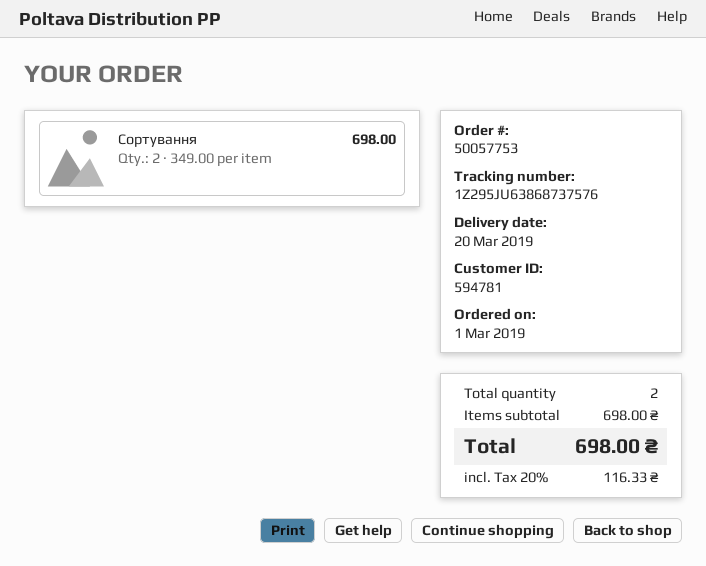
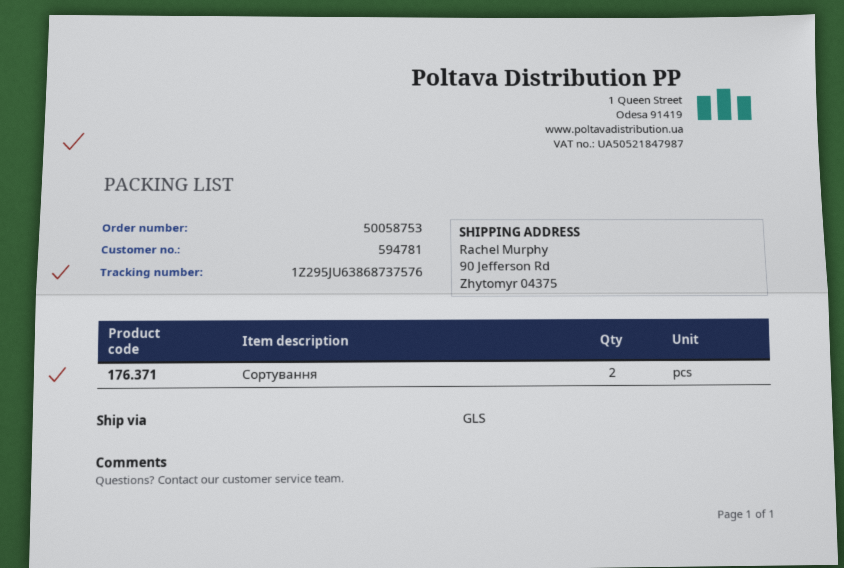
order number: 50057753 -> 50058753

